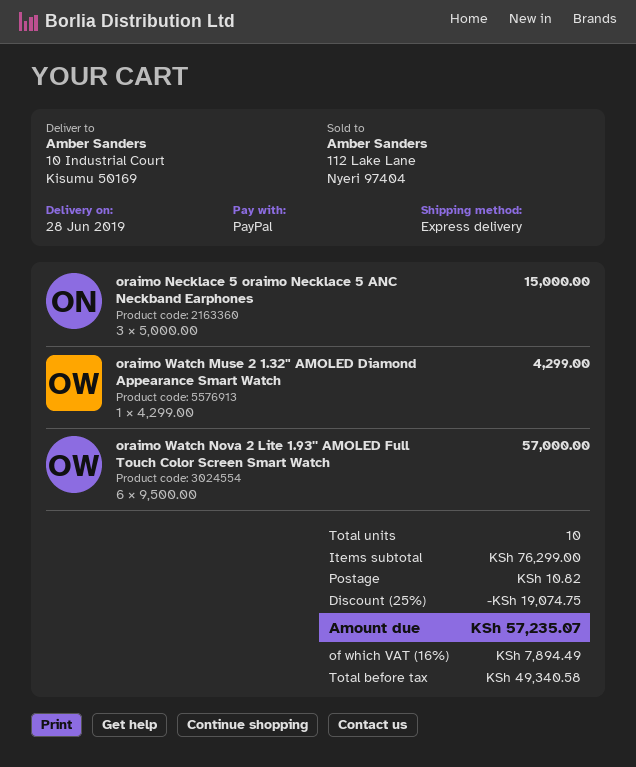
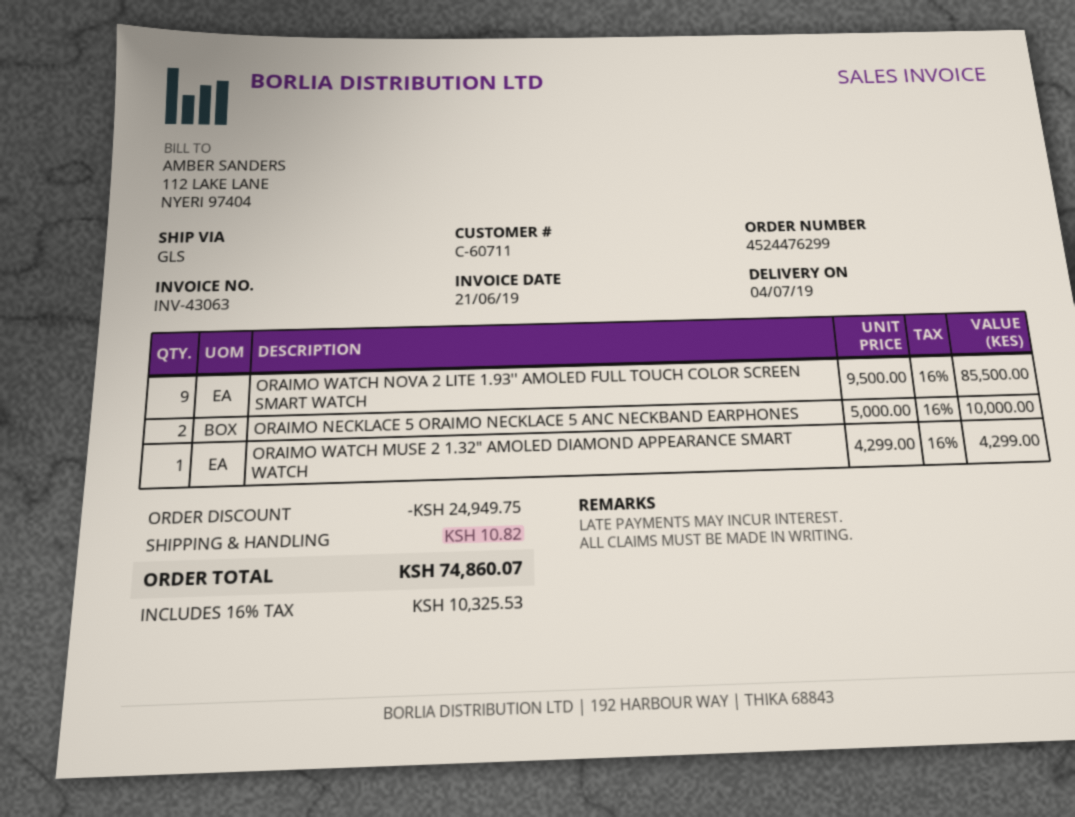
delivery date: 2019-06-28 -> 2019-07-04
shipping method: express -> GLS
oraimo Necklace 5 oraimo Necklace 5 ANC Neckband Earphones: 3 x 5000.00 = 15000.00 -> 2 x 5000.00 = 10000.00
oraimo Watch Nova 2 Lite 1.93'' AMOLED Full Touch Color Screen Smart Watch: 6 x 9500.00 = 57000.00 -> 9 x 9500.00 = 85500.00
discount: 19074.75 -> 24949.75
tax: 16% = 7894.49 -> 16% = 10325.53
total: 57235.07 -> 74860.07

